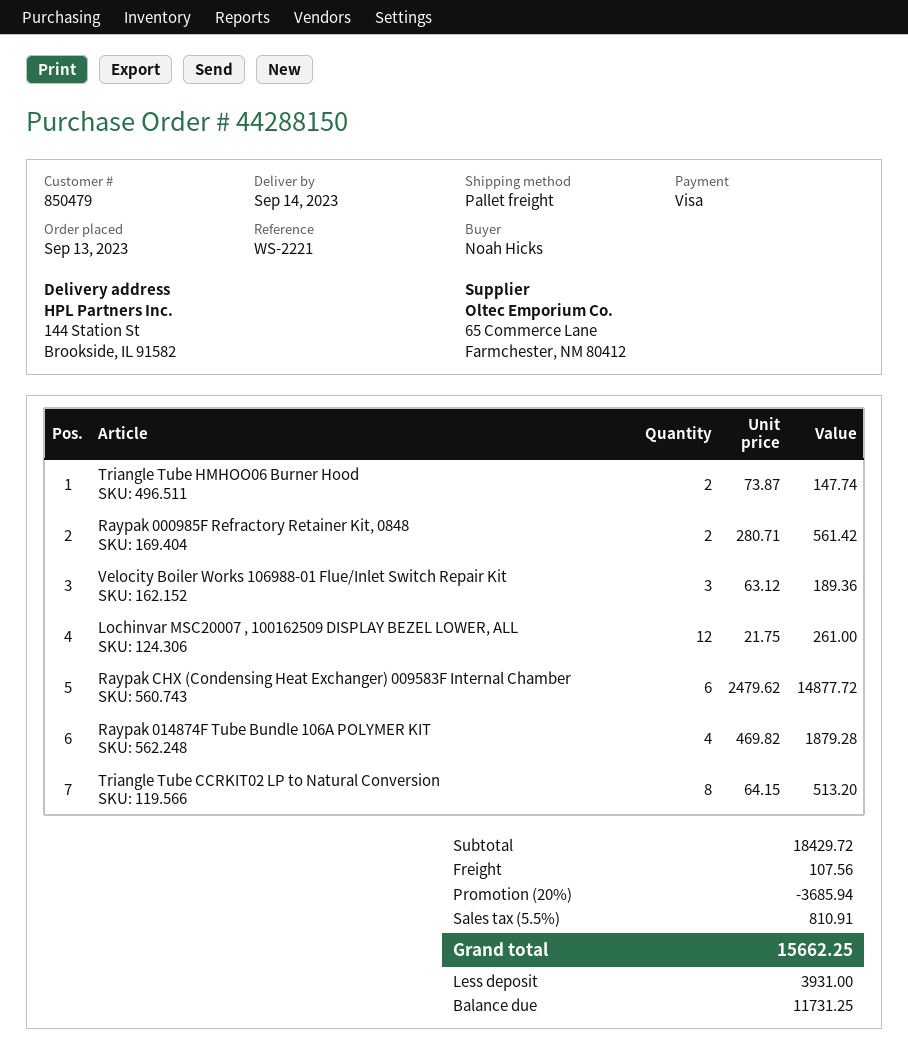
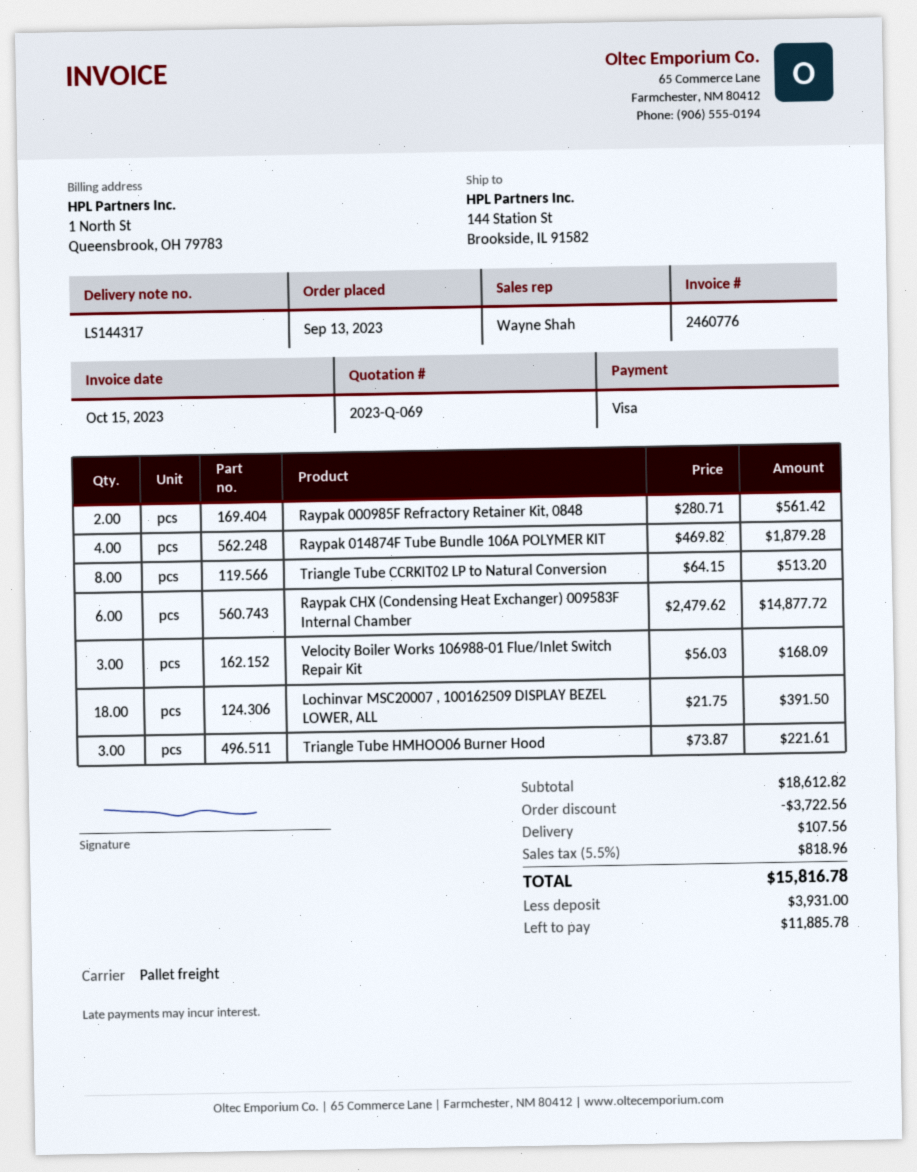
Triangle Tube HMHOO06 Burner Hood: 2 x 73.87 = 147.74 -> 3 x 73.87 = 221.61
Velocity Boiler Works 106988-01 Flue/Inlet Switch Repair Kit: 3 x 63.12 = 189.36 -> 3 x 56.03 = 168.09
Lochinvar MSC20007 , 100162509 DISPLAY BEZEL LOWER, ALL: 12 x 21.75 = 261.00 -> 18 x 21.75 = 391.50
subtotal: 18429.72 -> 18612.82
discount: 3685.94 -> 3722.56
tax: 5.5% = 810.91 -> 5.5% = 818.96
total: 15662.25 -> 15816.78
balance: 11731.25 -> 11885.78

